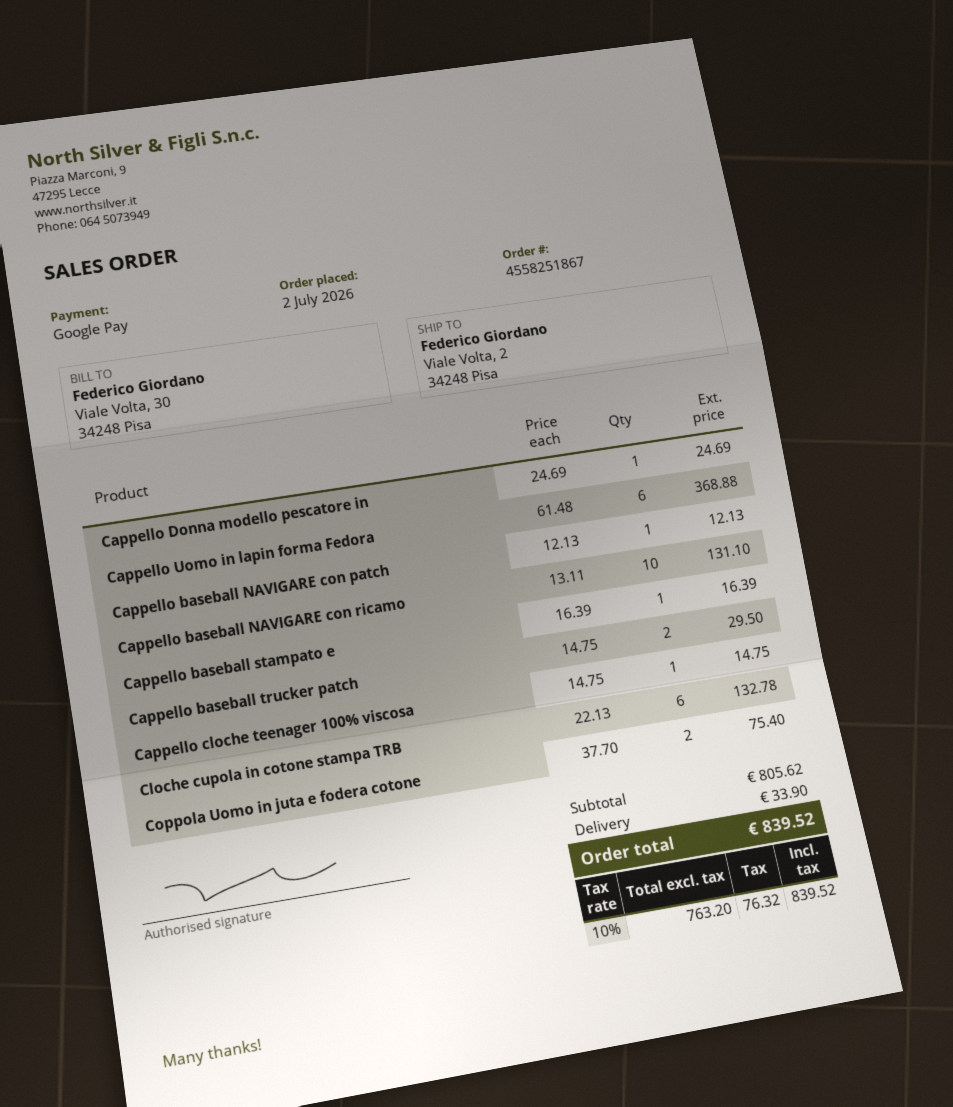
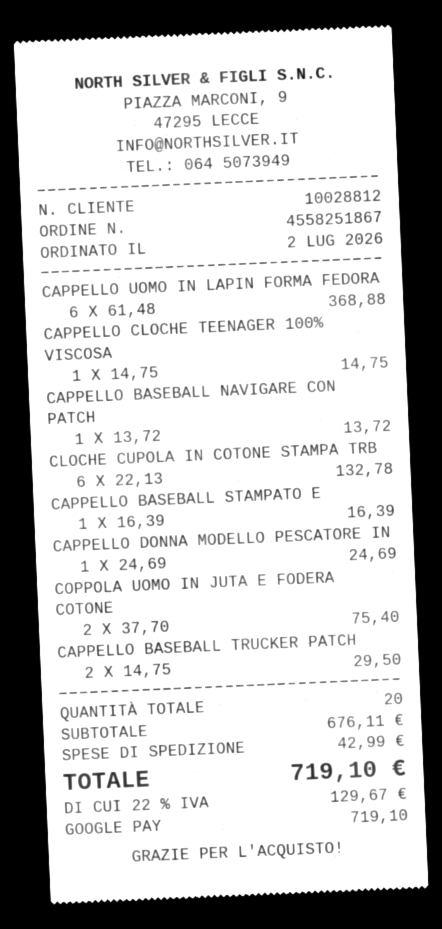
Cappello baseball NAVIGARE con patch: 1 x 12.13 = 12.13 -> 1 x 13.72 = 13.72
Cappello baseball NAVIGARE con ricamo: 10 x 13.11 = 131.10 -> none
subtotal: 805.62 -> 676.11
shipping: 33.90 -> 42.99
tax: 10% = 76.32 -> 22% = 129.67
total: 839.52 -> 719.10

